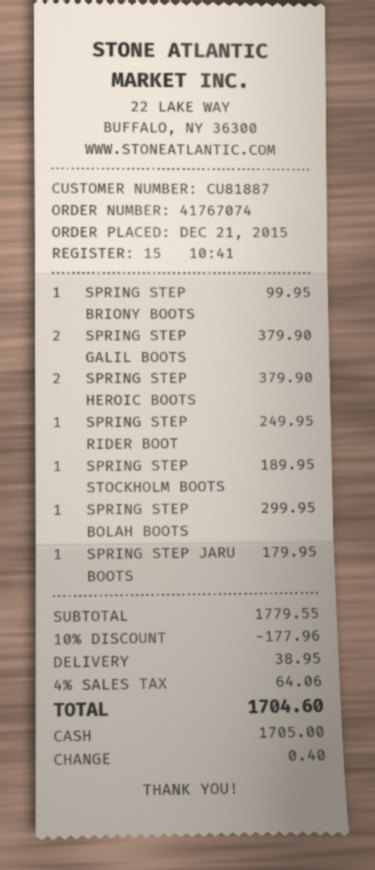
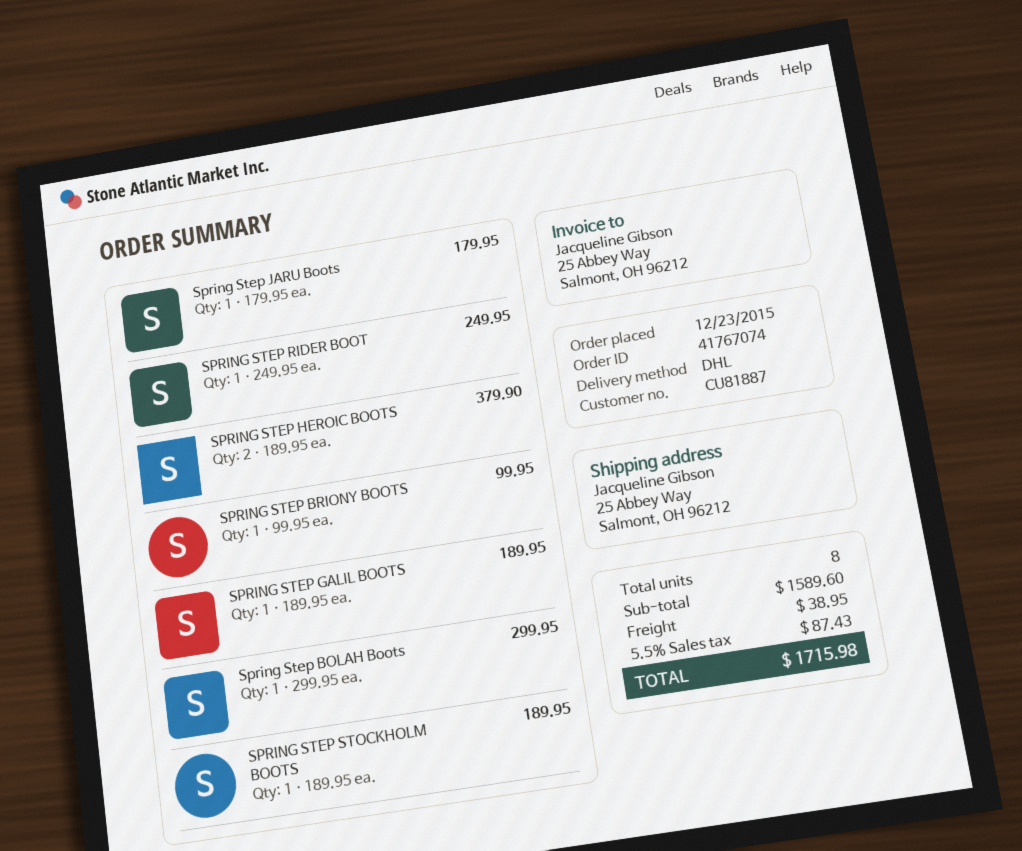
order date: 2015-12-21 -> 2015-12-23
SPRING STEP GALIL BOOTS: 2 for 379.90 -> 1 for 189.95
subtotal: 1779.55 -> 1589.60
discount: 10% = 177.96 -> none
tax: 4% = 64.06 -> 5.5% = 87.43
total: 1704.60 -> 1715.98

